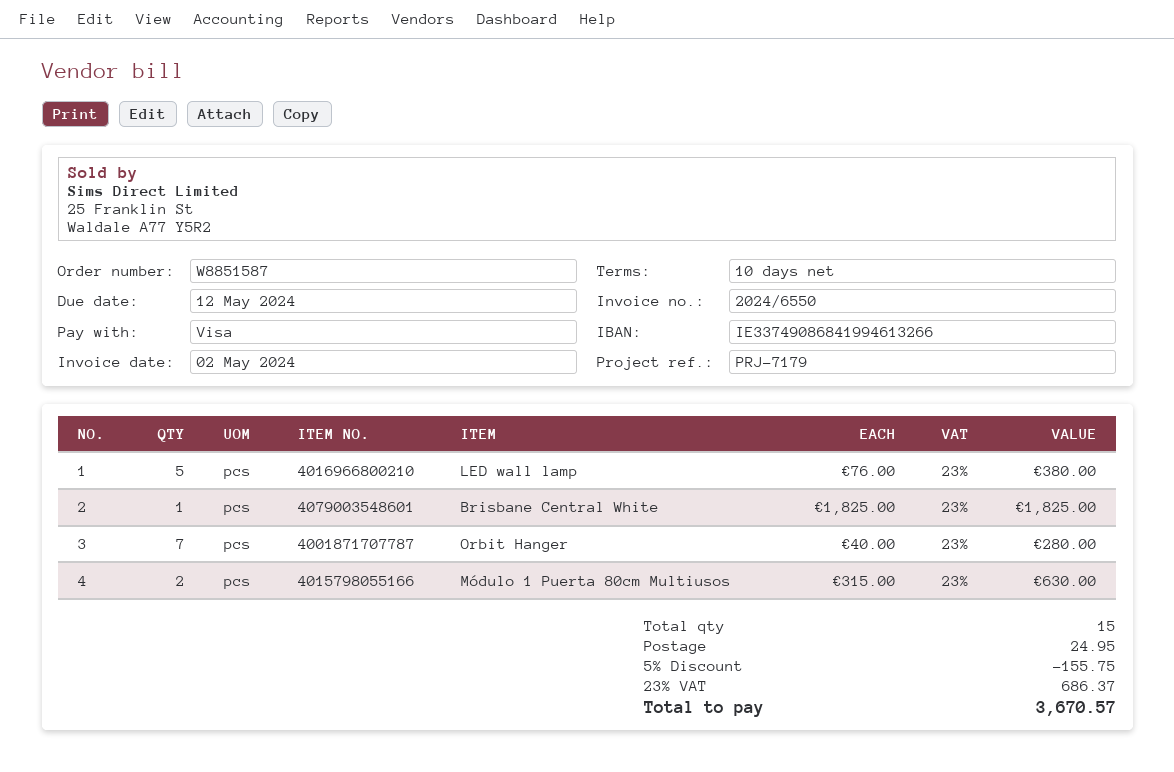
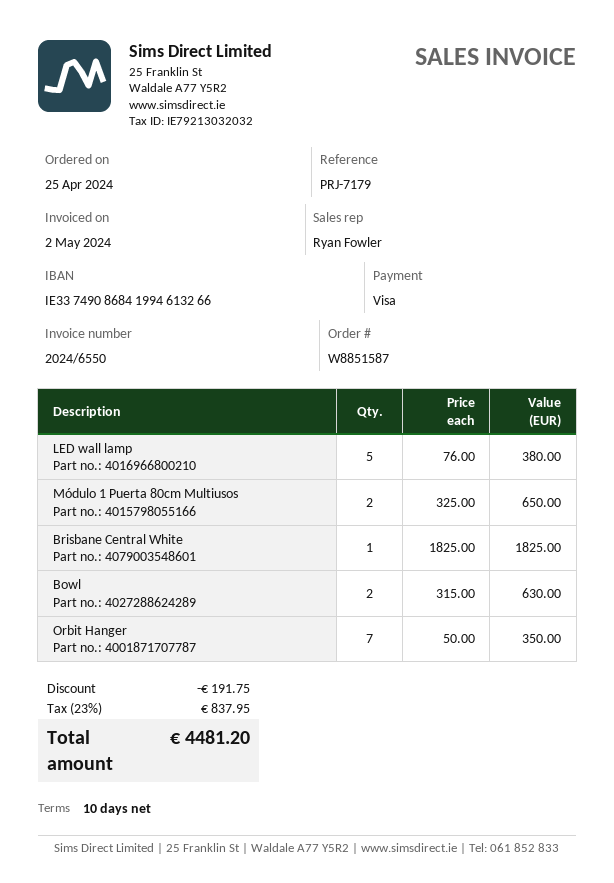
Orbit Hanger: 7 x 40.00 = 280.00 -> 7 x 50.00 = 350.00
Módulo 1 Puerta 80cm Multiusos: 2 x 315.00 = 630.00 -> 2 x 325.00 = 650.00
Bowl: none -> 2 x 315.00 = 630.00
discount: 155.75 -> 191.75
shipping: 24.95 -> none
tax: 23% = 686.37 -> 23% = 837.95
total: 3670.57 -> 4481.20

